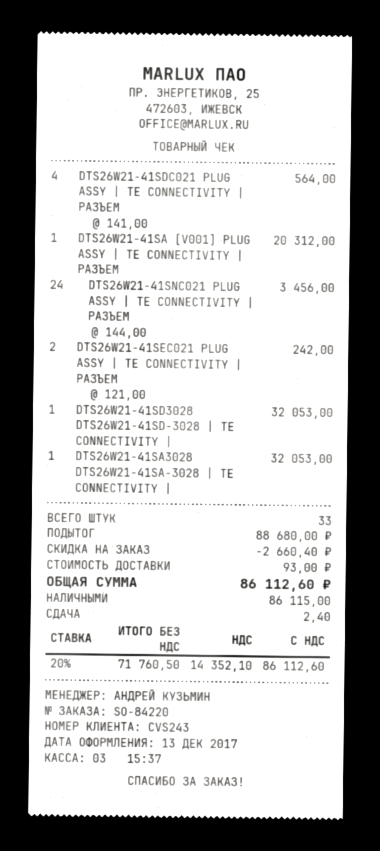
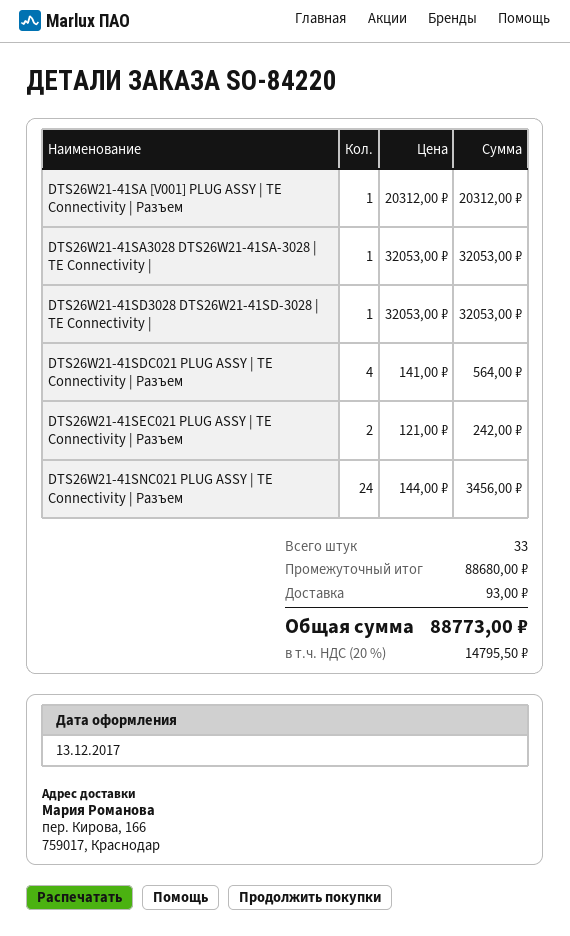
discount: 2660.40 -> none
tax: 20% = 14352.10 -> 20% = 14795.50
total: 86112.60 -> 88773.00

